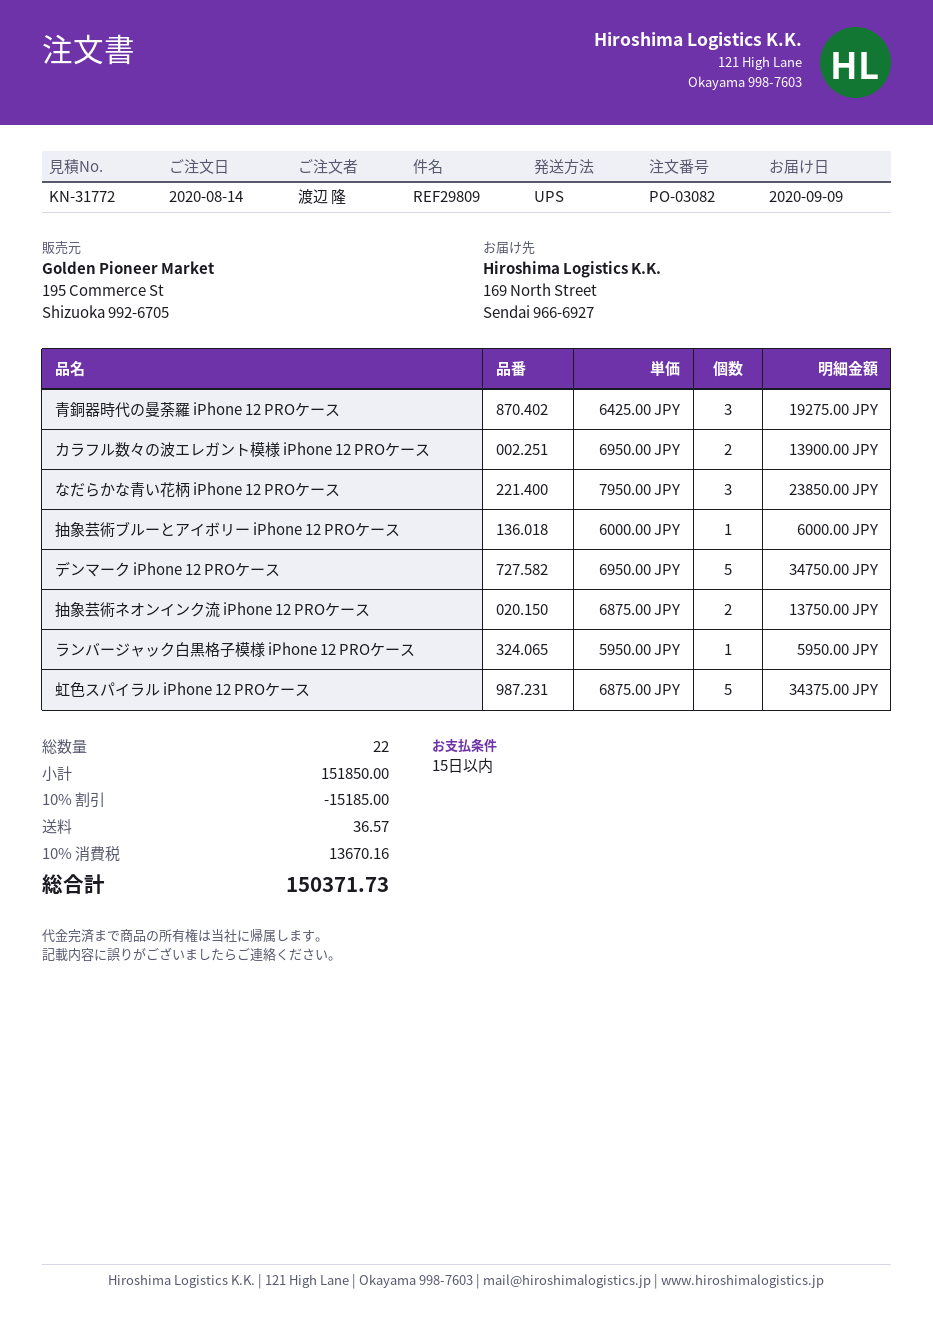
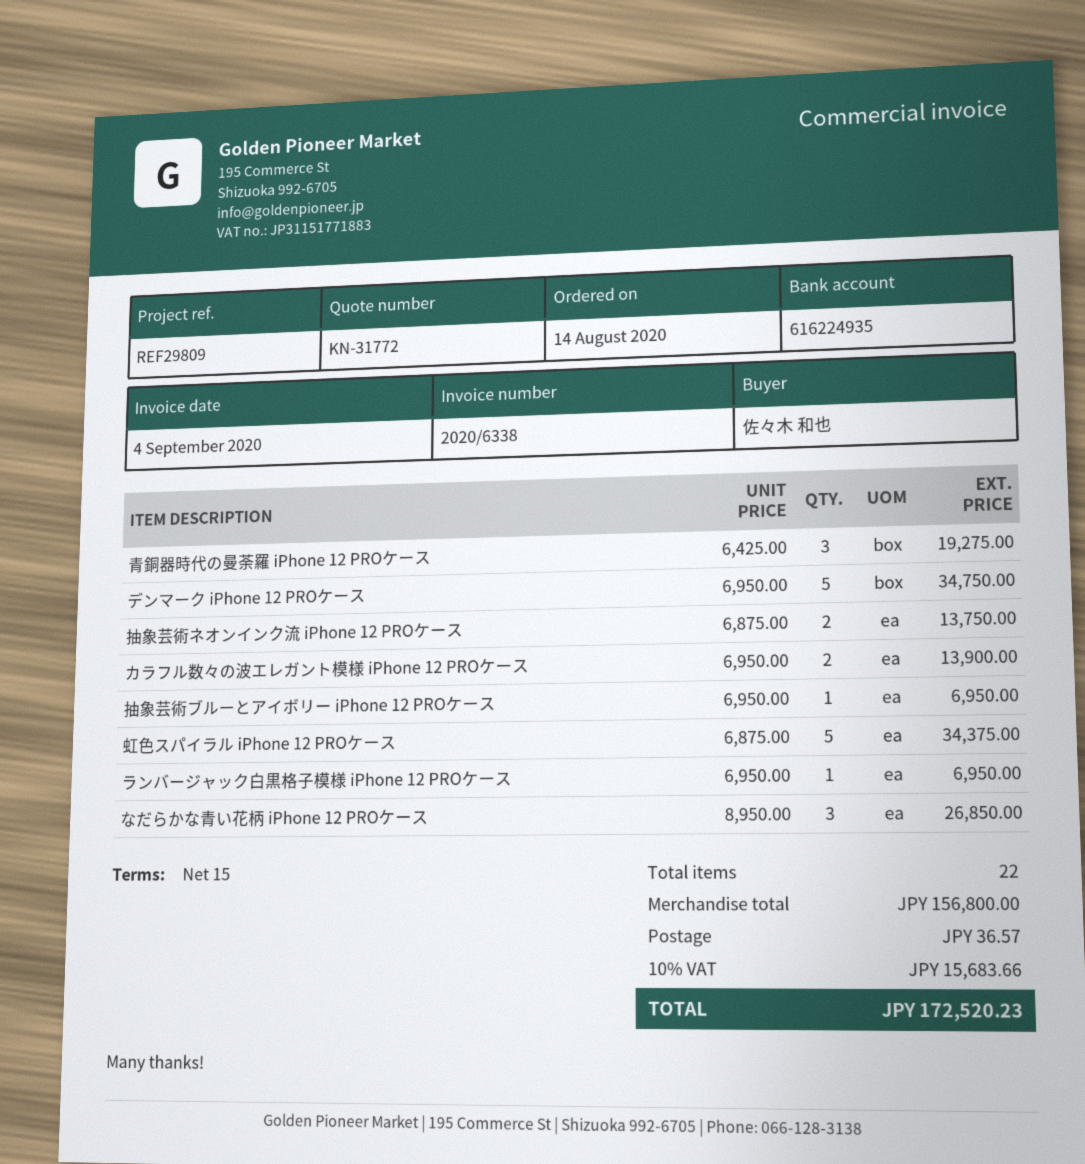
ordered by: 渡辺 隆 -> 佐々木 和也
なだらかな青い花柄 iPhone 12 PROケース: 3 x 7950.00 = 23850.00 -> 3 x 8950.00 = 26850.00
抽象芸術ブルーとアイボリー iPhone 12 PROケース: 1 x 6000.00 = 6000.00 -> 1 x 6950.00 = 6950.00
ランバージャック白黒格子模様 iPhone 12 PROケース: 1 x 5950.00 = 5950.00 -> 1 x 6950.00 = 6950.00
subtotal: 151850.00 -> 156800.00
discount: 10% = 15185.00 -> none
tax: 10% = 13670.16 -> 10% = 15683.66
total: 150371.73 -> 172520.23

